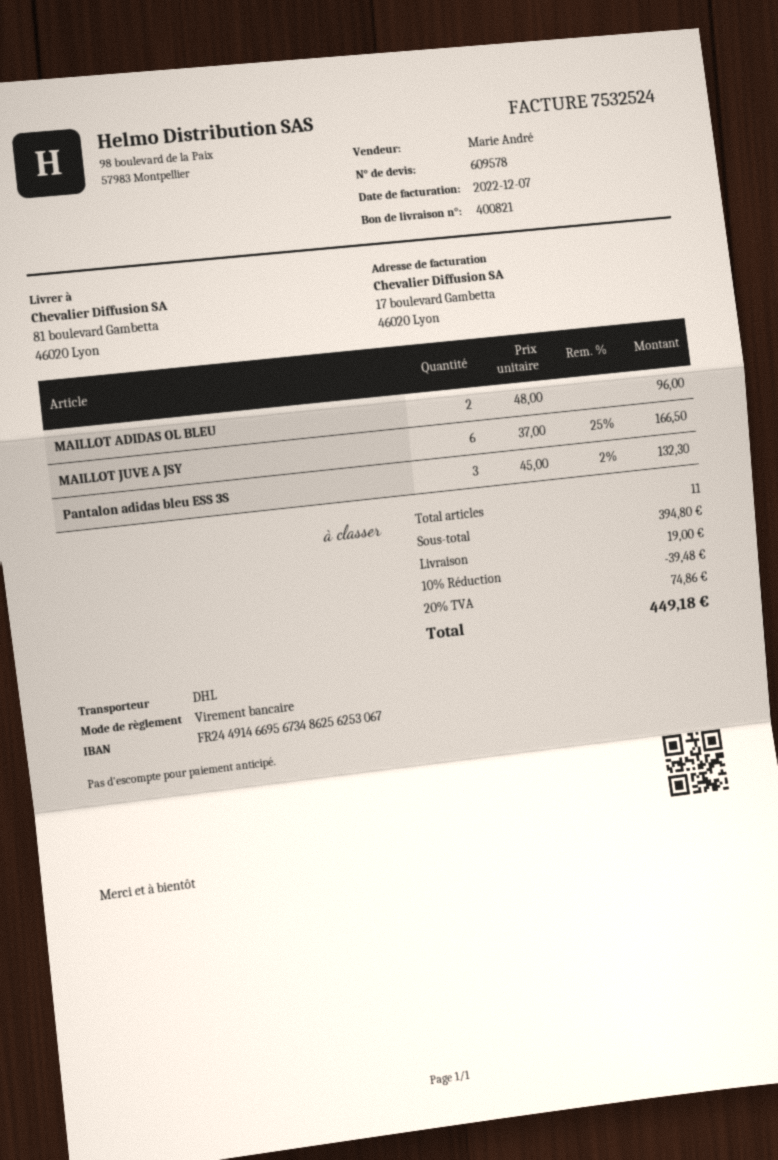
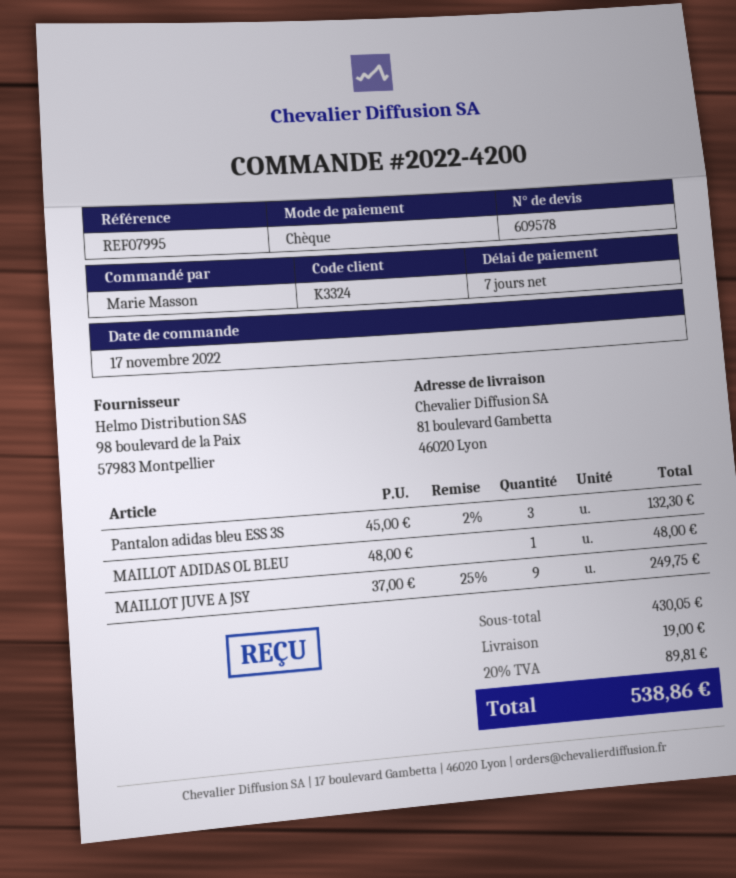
payment method: bank transfer -> cheque
MAILLOT ADIDAS OL BLEU: 2 x 48.00 = 96.00 -> 1 x 48.00 = 48.00
MAILLOT JUVE A JSY: 6 x 37.00 - 25% = 166.50 -> 9 x 37.00 - 25% = 249.75
subtotal: 394.80 -> 430.05
discount: 10% = 39.48 -> none
tax: 20% = 74.86 -> 20% = 89.81
total: 449.18 -> 538.86

